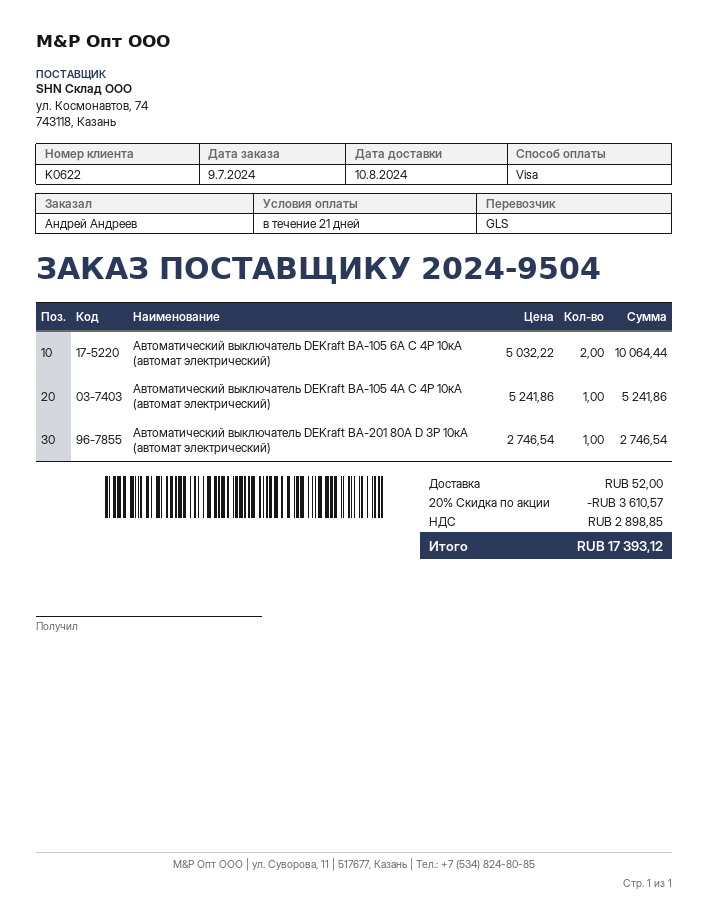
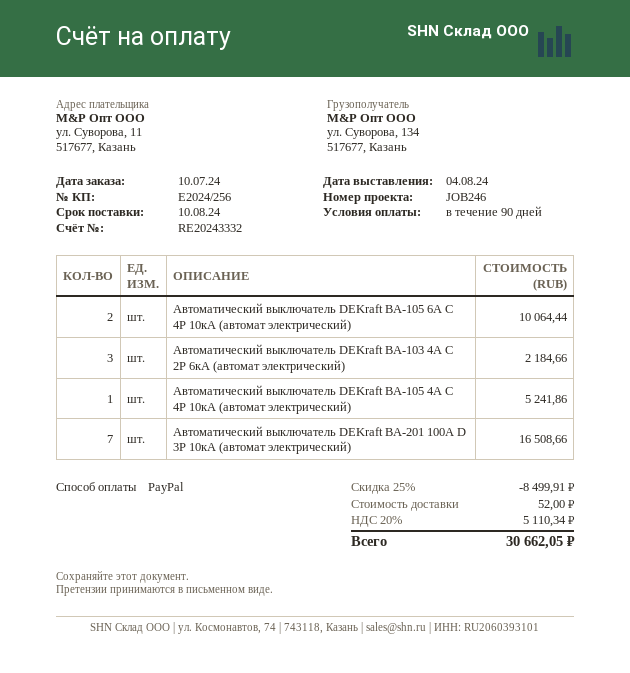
order date: 2024-07-09 -> 2024-07-10
payment terms: 21 days -> 90 days
payment method: Visa -> PayPal
Автоматический выключатель DEKraft ВА-201 80A D 3P 10кА (автомат электрический): 1 for 2746.54 -> none
Автоматический выключатель DEKraft ВА-103 4A C 2P 6кА (автомат электрический): none -> 3 for 2184.66
Автоматический выключатель DEKraft ВА-201 100A D 3P 10кА (автомат электрический): none -> 7 for 16508.66
discount: 20% = 3610.57 -> 25% = 8499.91
tax: 2898.85 -> 5110.34
total: 17393.12 -> 30662.05

